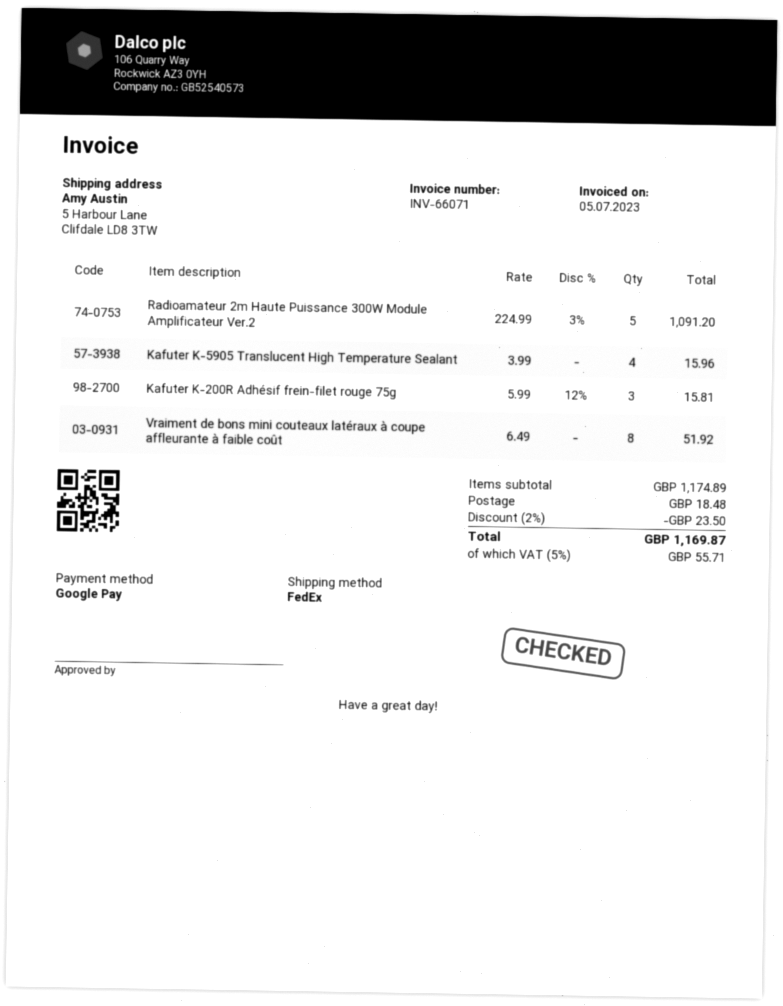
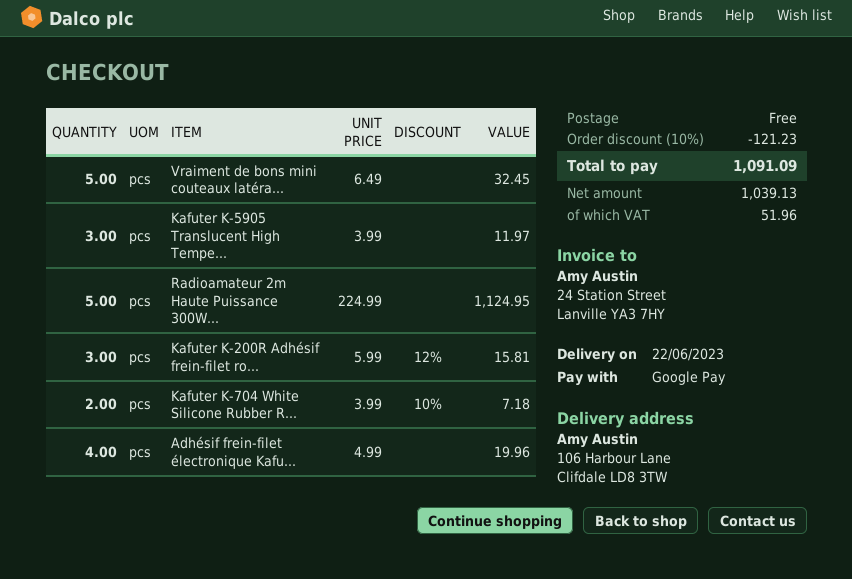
ship to: 5 Harbour Lane, Clifdale LD8 3TW -> 106 Harbour Lane, Clifdale LD8 3TW
Radioamateur 2m Haute Puissance 300W Module Amplificateur Ver.2: 5 x 224.99 - 3% = 1091.20 -> 5 x 224.99 = 1124.95
Kafuter K-5905 Translucent High Temperature Sealant: 4 x 3.99 = 15.96 -> 3 x 3.99 = 11.97
Vraiment de bons mini couteaux latéraux à coupe affleurante à faible coût: 8 x 6.49 = 51.92 -> 5 x 6.49 = 32.45
Kafuter K-704 White Silicone Rubber R...: none -> 2 x 3.99 - 10% = 7.18
Adhésif frein-filet électronique Kafu...: none -> 4 x 4.99 = 19.96
discount: 2% = 23.50 -> 10% = 121.23
shipping: 18.48 -> 0.00
tax: 55.71 -> 51.96
total: 1169.87 -> 1091.09

